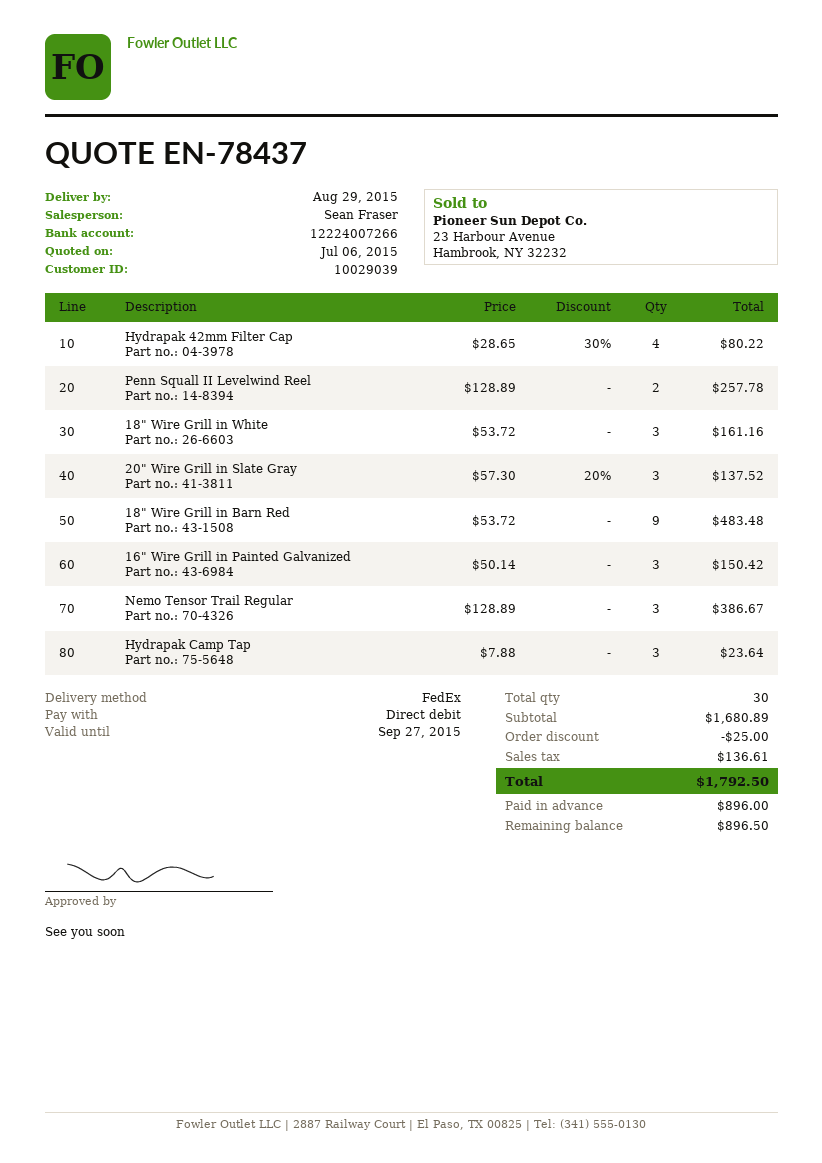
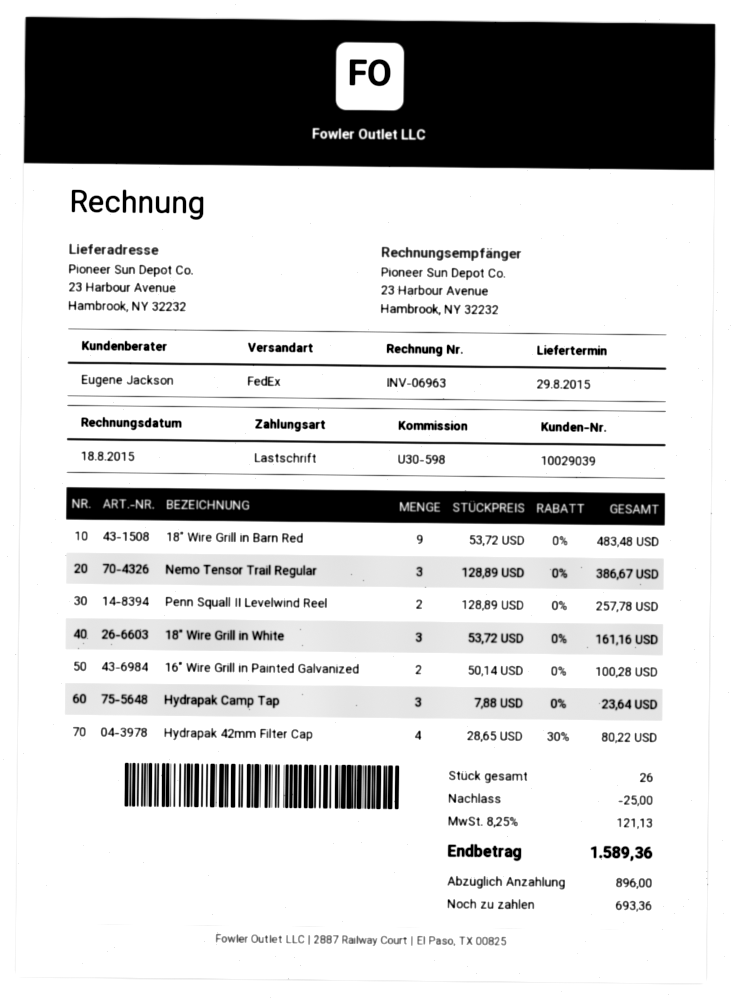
sales rep: Sean Fraser -> Eugene Jackson
20" Wire Grill in Slate Gray: 3 x 57.30 - 20% = 137.52 -> none
16" Wire Grill in Painted Galvanized: 3 x 50.14 = 150.42 -> 2 x 50.14 = 100.28
total quantity: 30 -> 26
tax: 136.61 -> 121.13
total: 1792.50 -> 1589.36
balance: 896.50 -> 693.36

